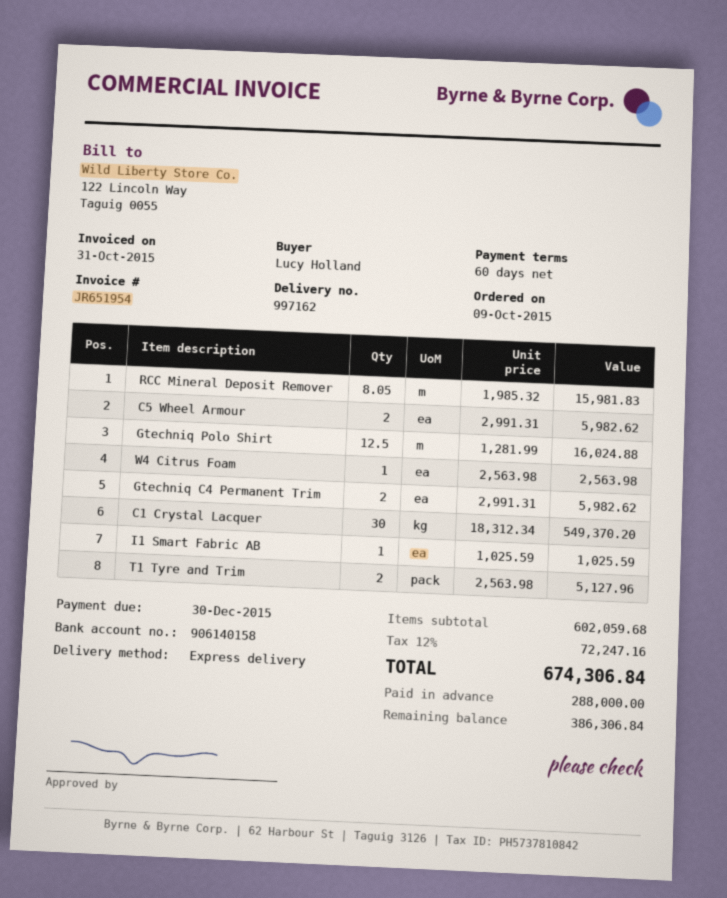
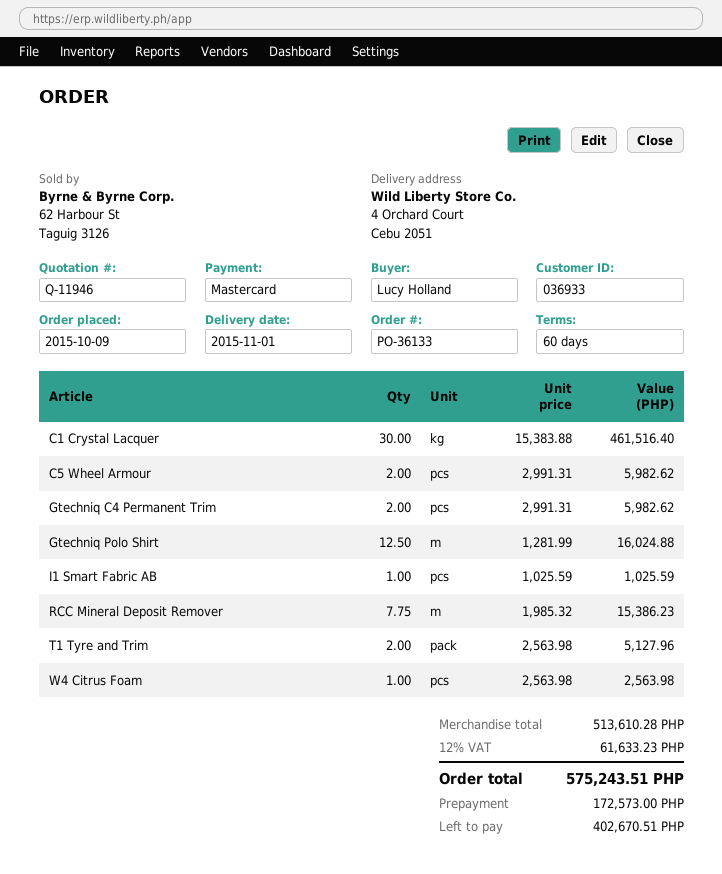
RCC Mineral Deposit Remover: 8.05 x 1985.32 = 15981.83 -> 7.75 x 1985.32 = 15386.23
C1 Crystal Lacquer: 30 x 18312.34 = 549370.20 -> 30 x 15383.88 = 461516.40
subtotal: 602059.68 -> 513610.28
tax: 12% = 72247.16 -> 12% = 61633.23
total: 674306.84 -> 575243.51
deposit: 288000.00 -> 172573.00
balance: 386306.84 -> 402670.51

